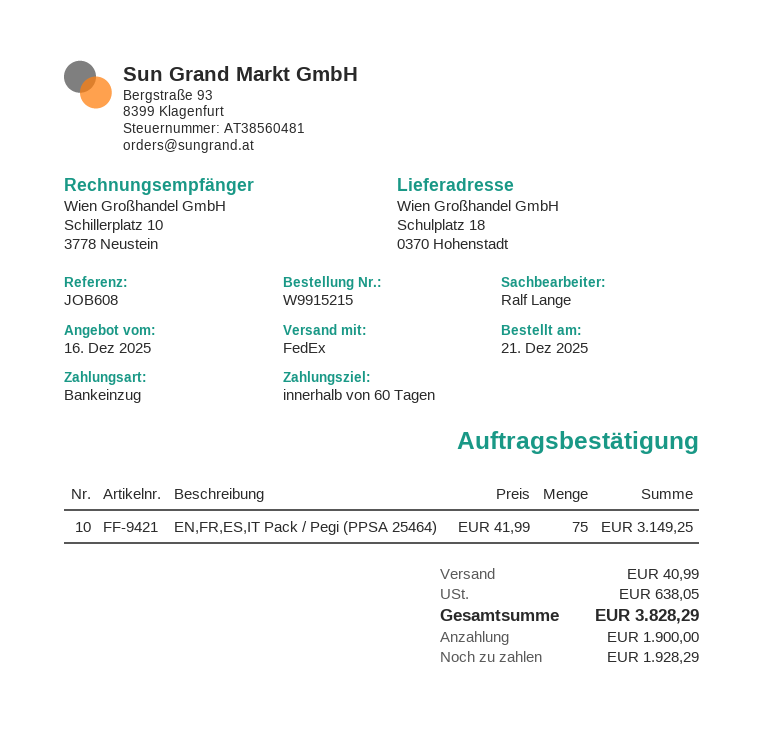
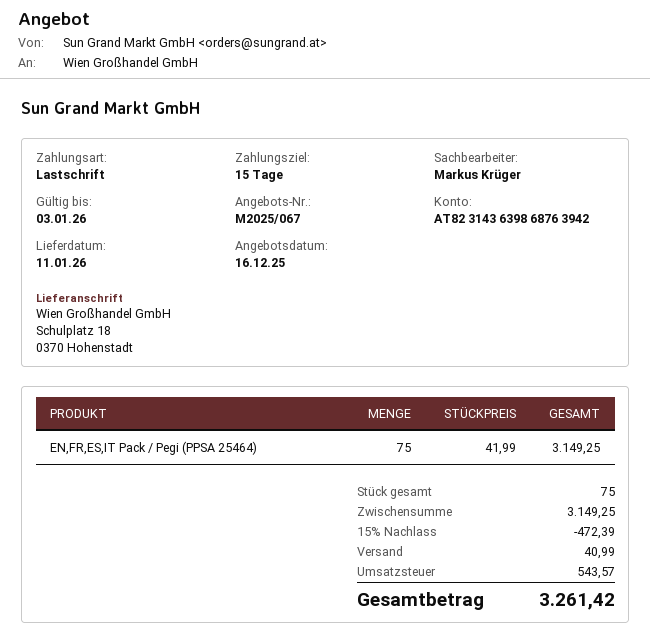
payment terms: 60 days -> 15 days
sales rep: Ralf Lange -> Markus Krüger
discount: none -> 15% = 472.39
tax: 638.05 -> 543.57
total: 3828.29 -> 3261.42

